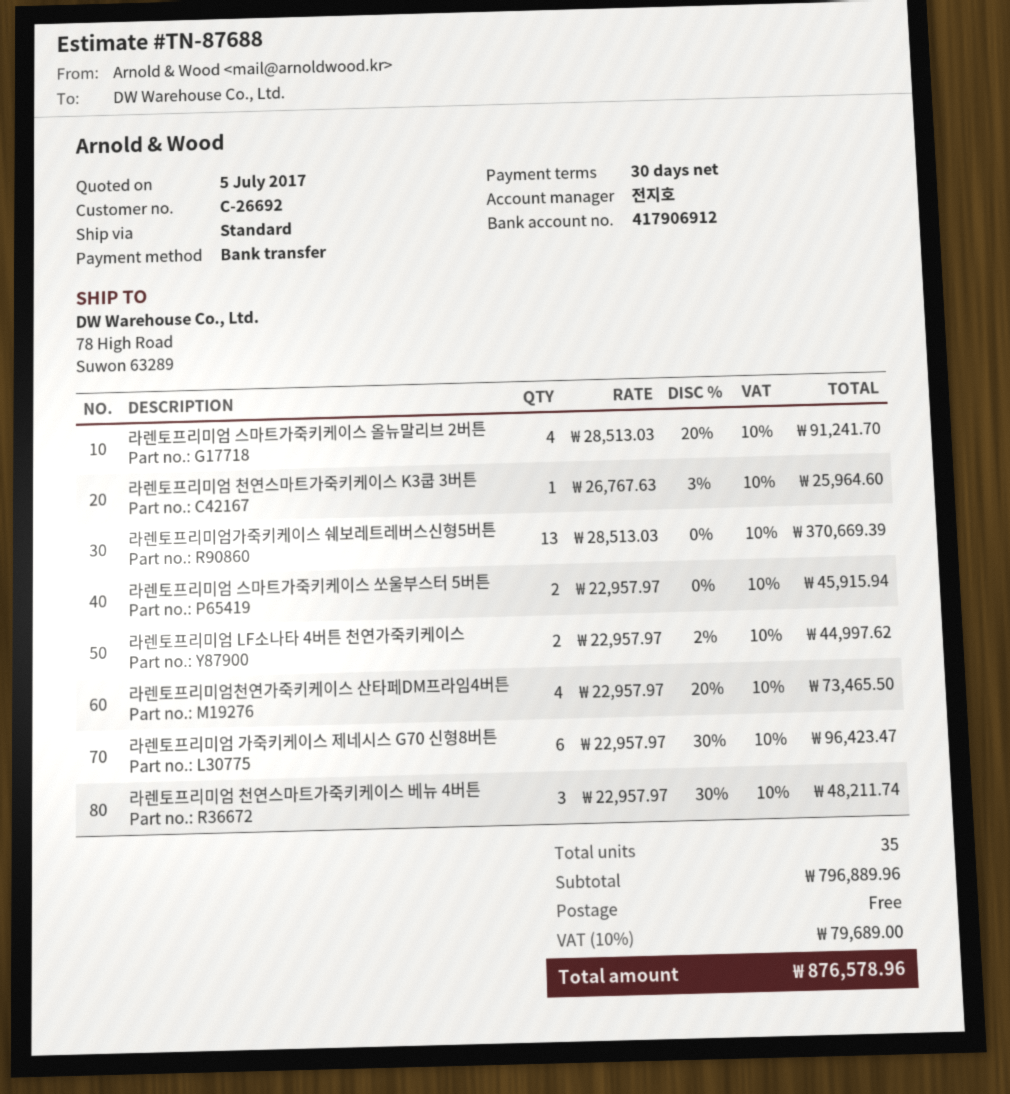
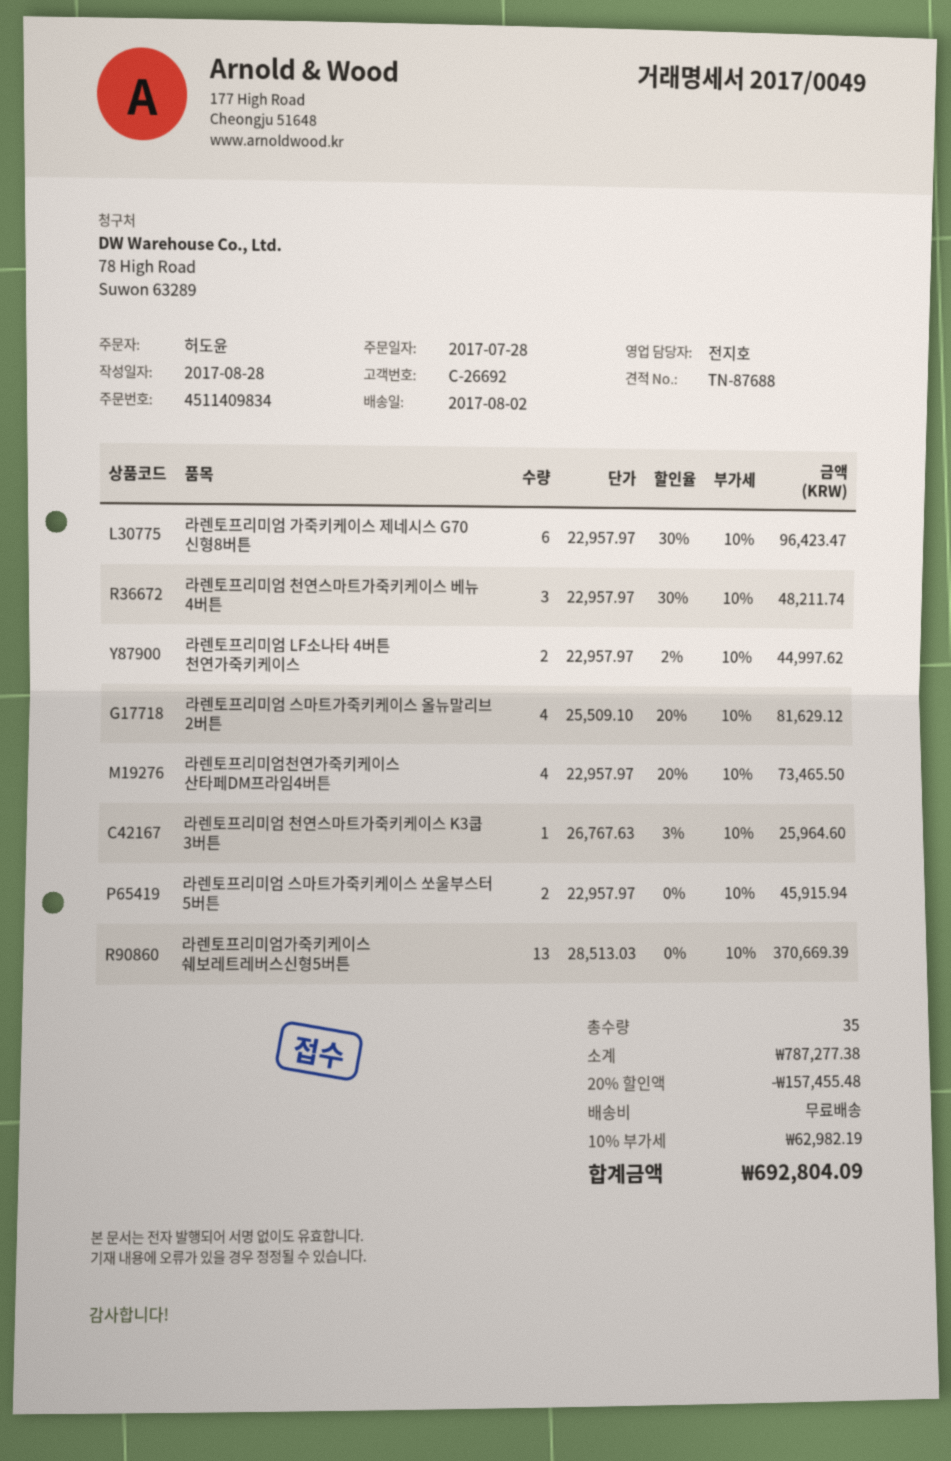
라렌토프리미엄 스마트가죽키케이스 올뉴말리브 2버튼: 4 x 28513.03 - 20% = 91241.70 -> 4 x 25509.10 - 20% = 81629.12
subtotal: 796889.96 -> 787277.38
discount: none -> 20% = 157455.48
tax: 10% = 79689.00 -> 10% = 62982.19
total: 876578.96 -> 692804.09

